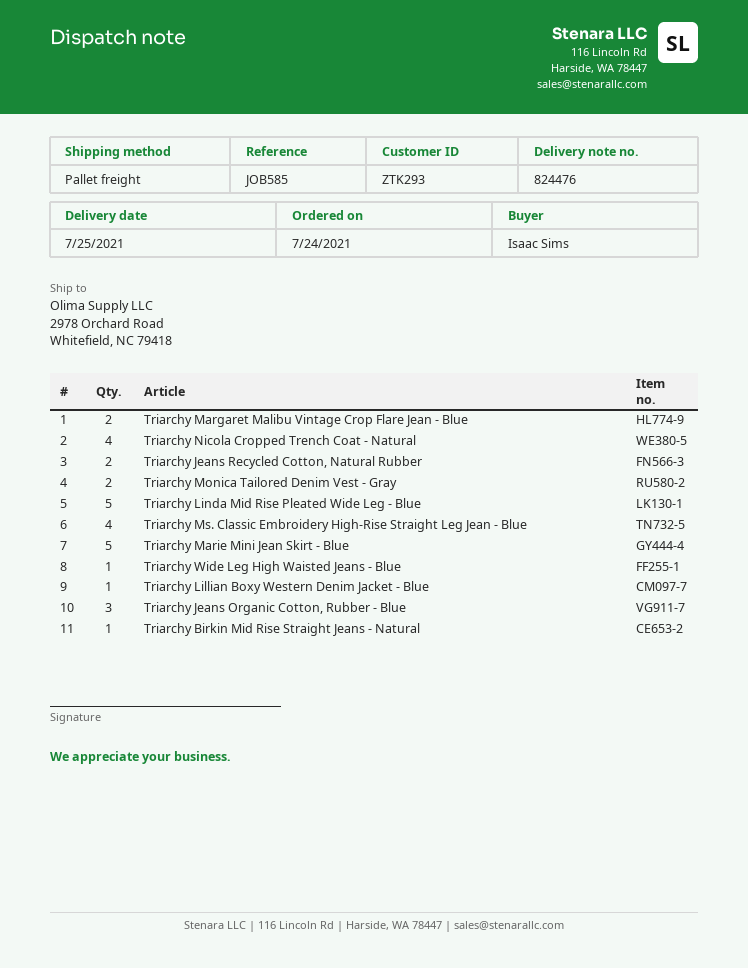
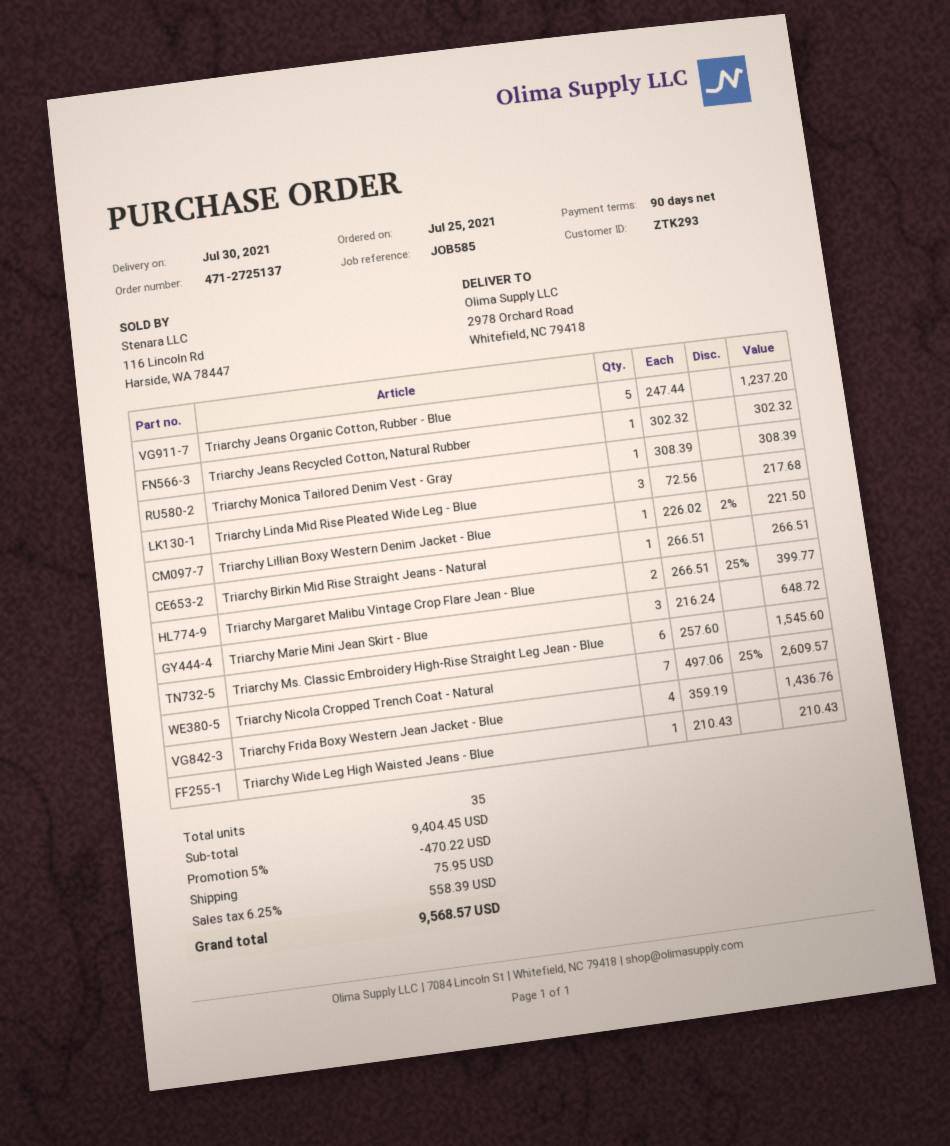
order date: 2021-07-24 -> 2021-07-25
delivery date: 2021-07-25 -> 2021-07-30
Triarchy Nicola Cropped Trench Coat - Natural: 4 -> 7
Triarchy Jeans Recycled Cotton, Natural Rubber: 2 -> 1
Triarchy Monica Tailored Denim Vest - Gray: 2 -> 1
Triarchy Linda Mid Rise Pleated Wide Leg - Blue: 5 -> 3
Triarchy Ms. Classic Embroidery High-Rise Straight Leg Jean - Blue: 4 -> 6
Triarchy Marie Mini Jean Skirt - Blue: 5 -> 3
Triarchy Jeans Organic Cotton, Rubber - Blue: 3 -> 5
Triarchy Frida Boxy Western Jean Jacket - Blue: none -> 4

